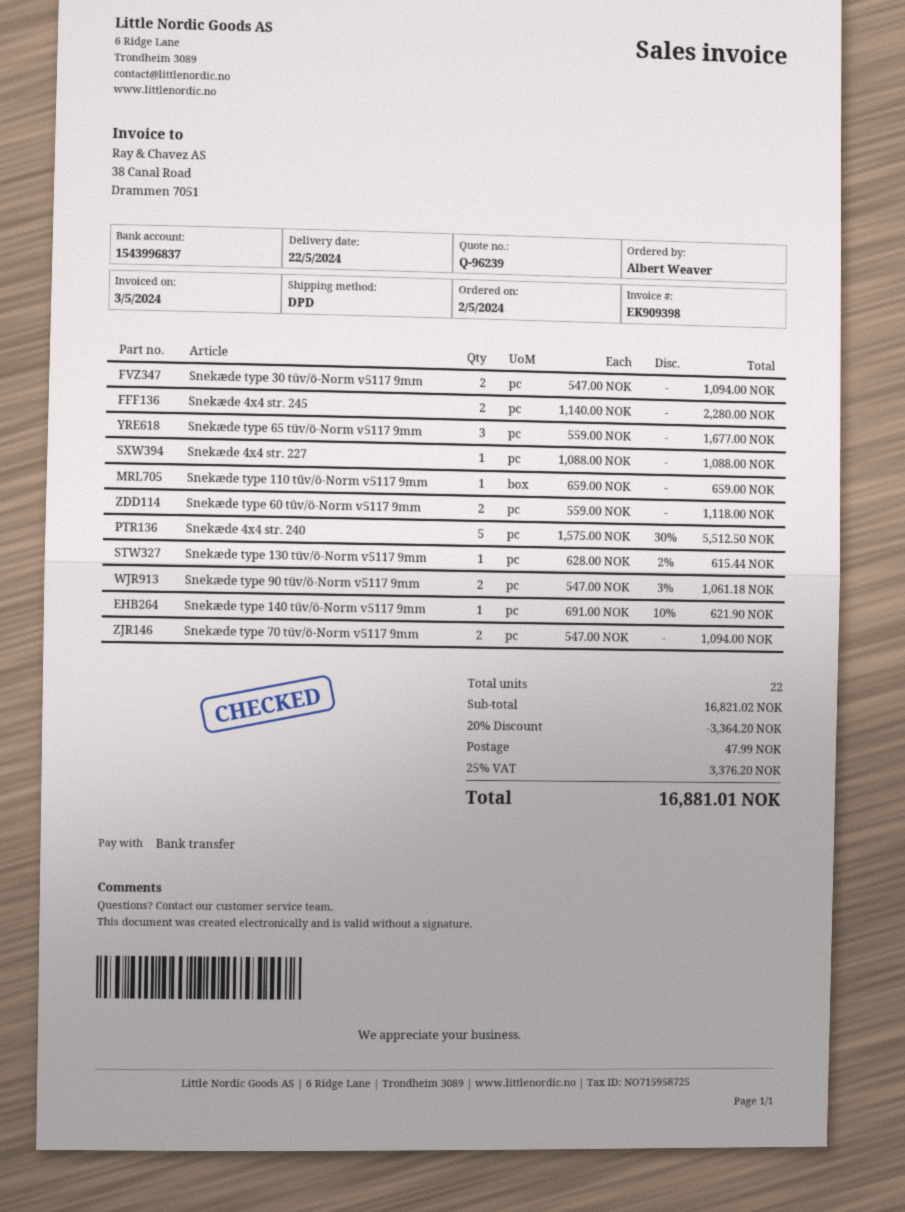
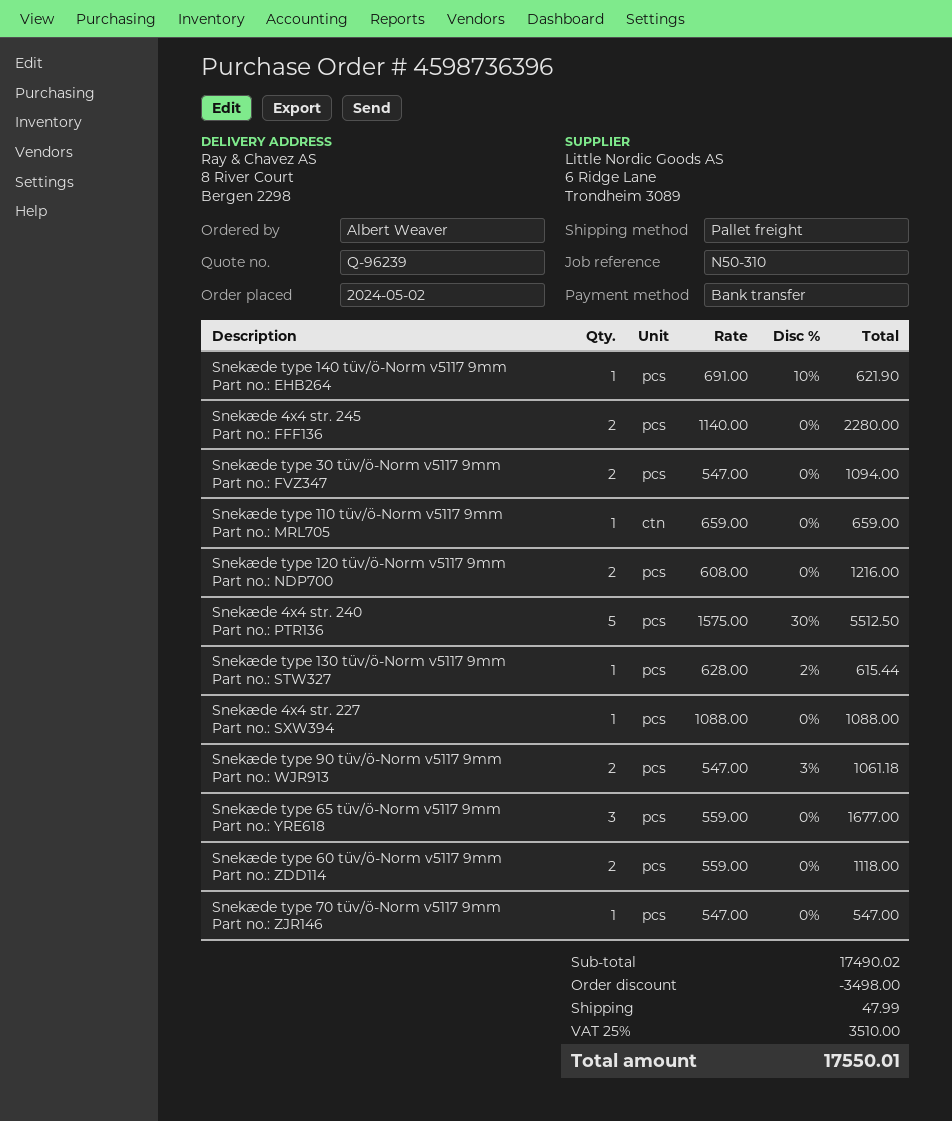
shipping method: DPD -> pallet freight
Snekæde type 70 tüv/ö-Norm v5117 9mm: 2 x 547.00 = 1094.00 -> 1 x 547.00 = 547.00
Snekæde type 120 tüv/ö-Norm v5117 9mm: none -> 2 x 608.00 = 1216.00
subtotal: 16821.02 -> 17490.02
discount: 3364.20 -> 3498.00
tax: 25% = 3376.20 -> 25% = 3510.00
total: 16881.01 -> 17550.01

